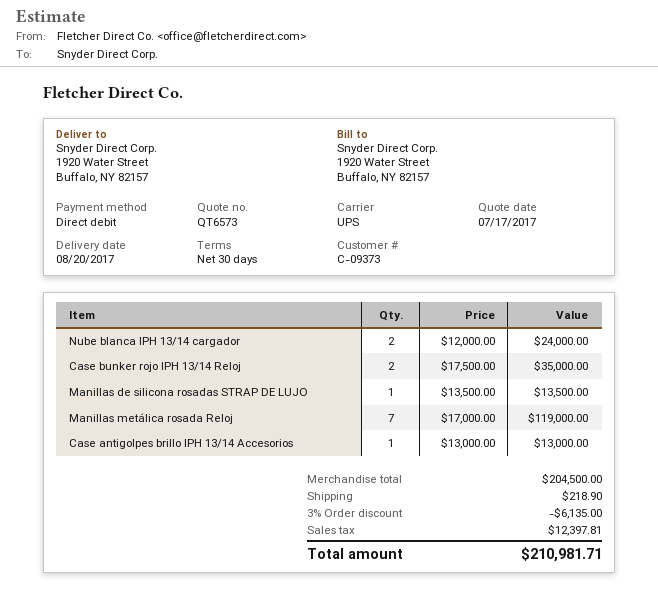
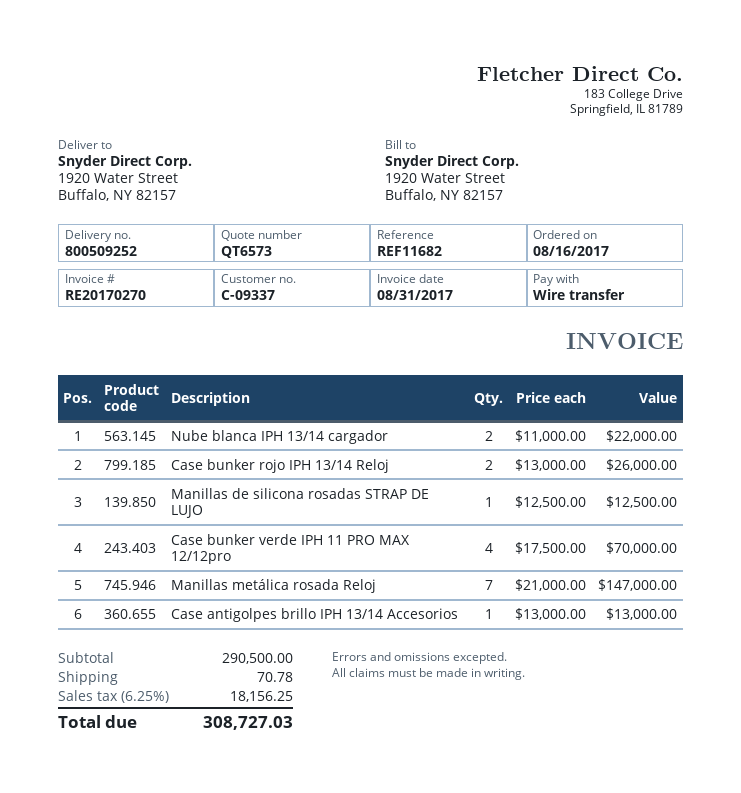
customer number: C-09373 -> C-09337
payment method: direct debit -> bank transfer
Nube blanca IPH 13/14 cargador: 2 x 12000.00 = 24000.00 -> 2 x 11000.00 = 22000.00
Case bunker rojo IPH 13/14 Reloj: 2 x 17500.00 = 35000.00 -> 2 x 13000.00 = 26000.00
Manillas de silicona rosadas STRAP DE LUJO: 1 x 13500.00 = 13500.00 -> 1 x 12500.00 = 12500.00
Manillas metálica rosada Reloj: 7 x 17000.00 = 119000.00 -> 7 x 21000.00 = 147000.00
Case bunker verde IPH 11 PRO MAX 12/12pro: none -> 4 x 17500.00 = 70000.00
subtotal: 204500.00 -> 290500.00
discount: 3% = 6135.00 -> none
shipping: 218.90 -> 70.78
tax: 12397.81 -> 18156.25
total: 210981.71 -> 308727.03

